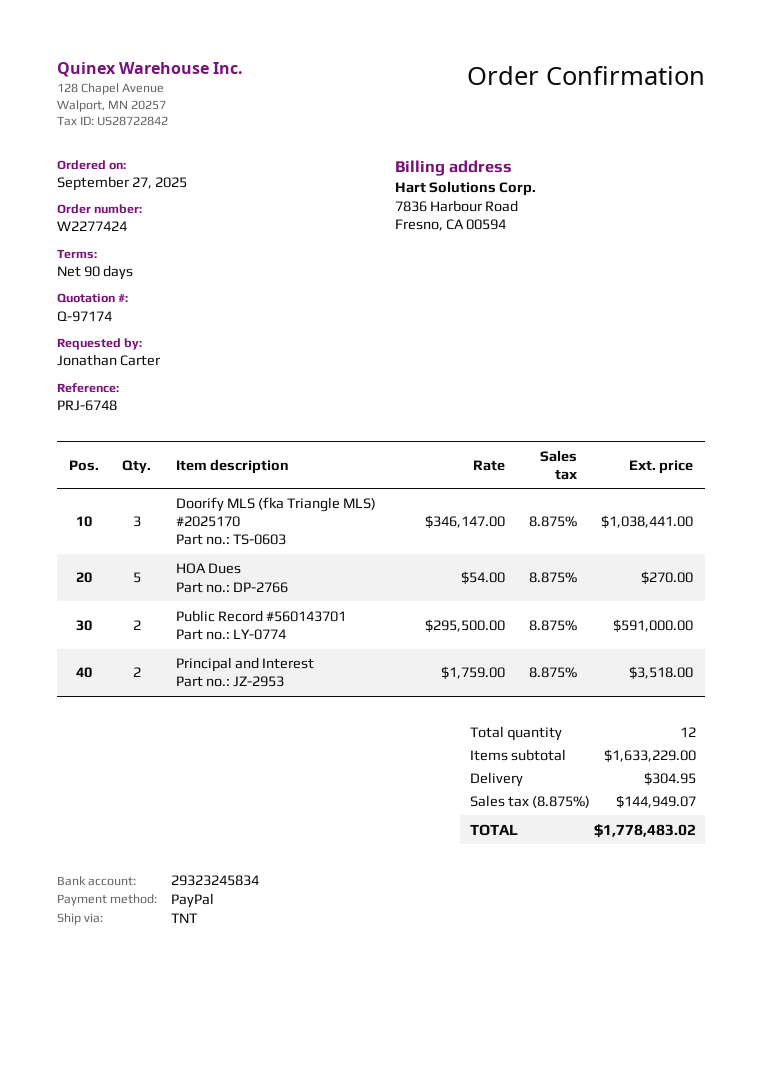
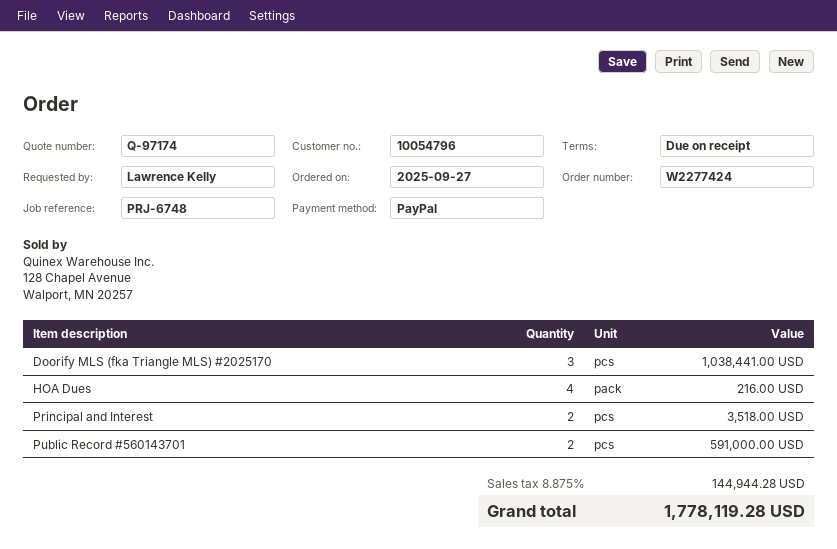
payment terms: 90 days -> on receipt
ordered by: Jonathan Carter -> Lawrence Kelly
HOA Dues: 5 for 270.00 -> 4 for 216.00
shipping: 304.95 -> none
tax: 8.875% = 144949.07 -> 8.875% = 144944.28
total: 1778483.02 -> 1778119.28

